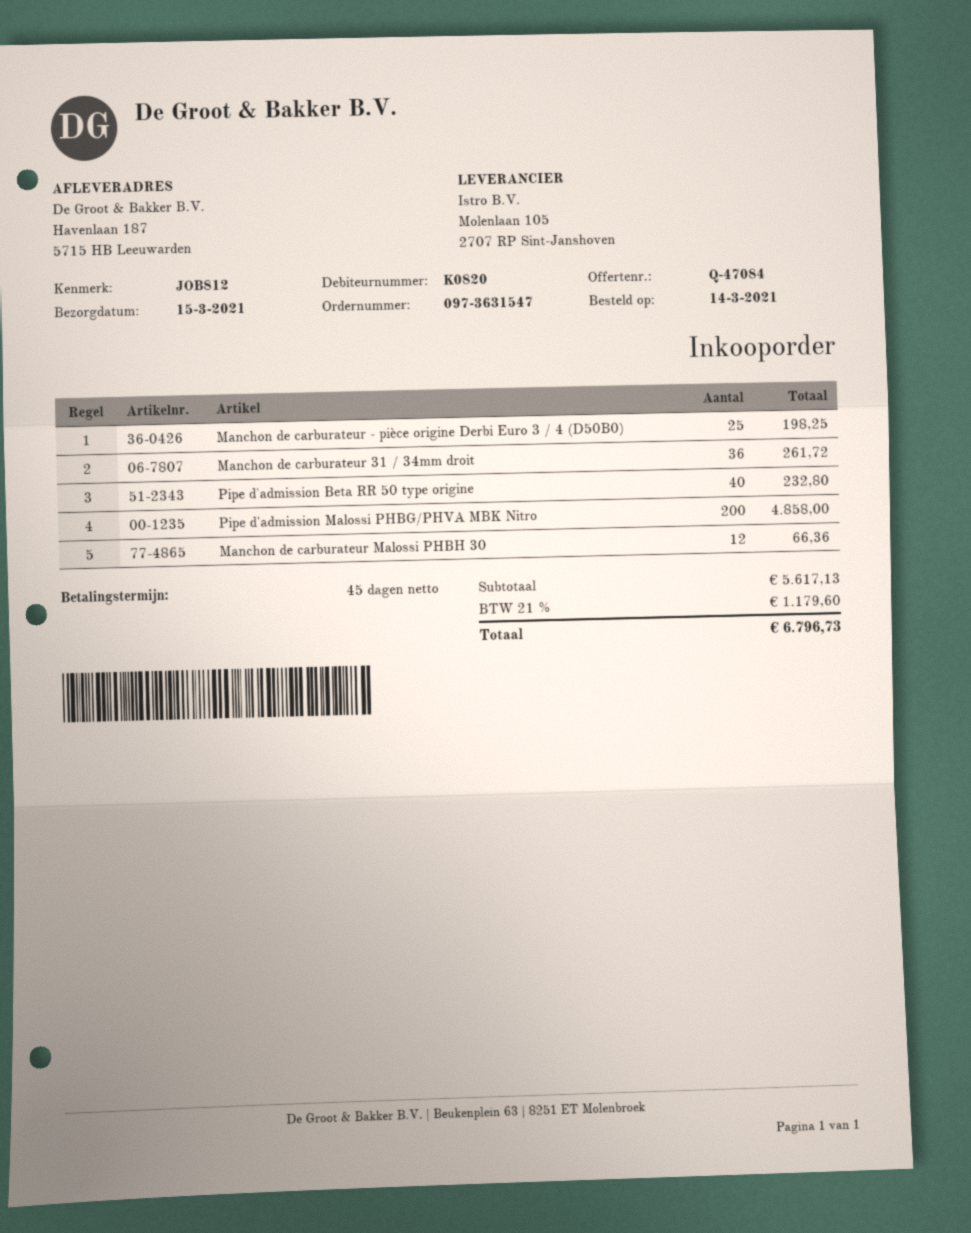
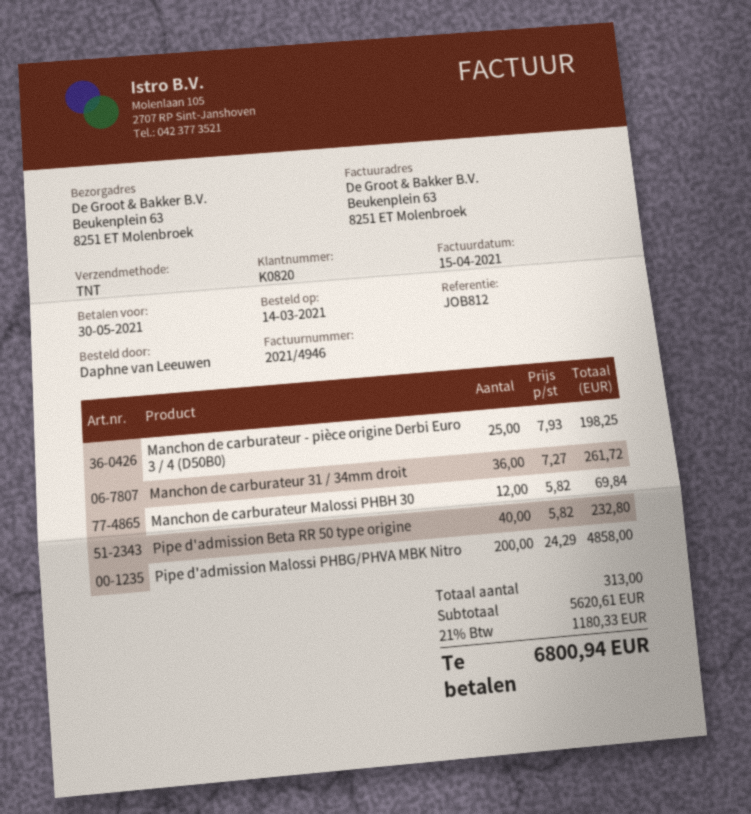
ship to: Havenlaan 187, 5715 HB Leeuwarden -> Beukenplein 63, 8251 ET Molenbroek
Manchon de carburateur Malossi PHBH 30: 12 for 66.36 -> 12 for 69.84
subtotal: 5617.13 -> 5620.61
tax: 21% = 1179.60 -> 21% = 1180.33
total: 6796.73 -> 6800.94

